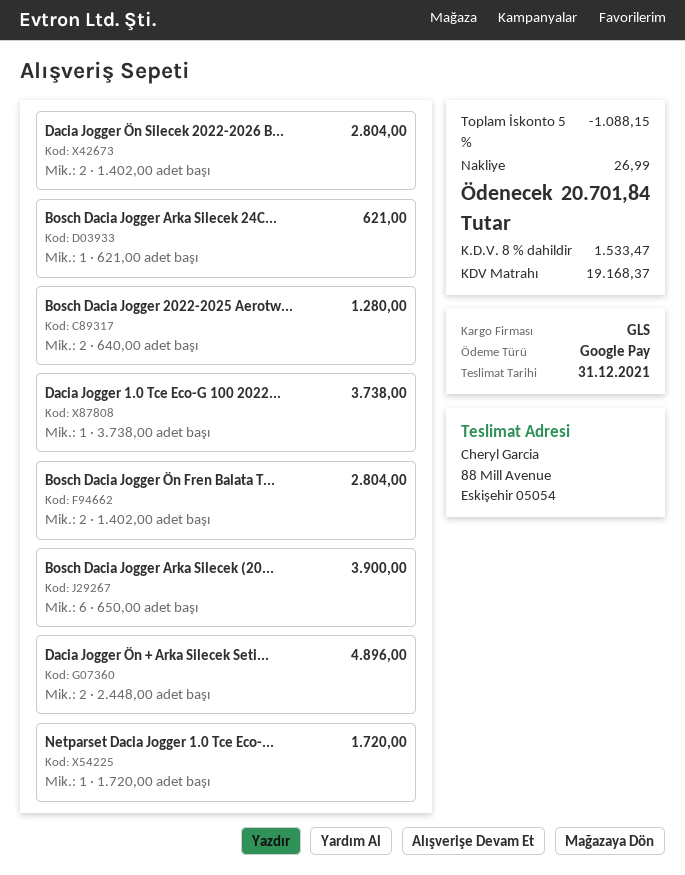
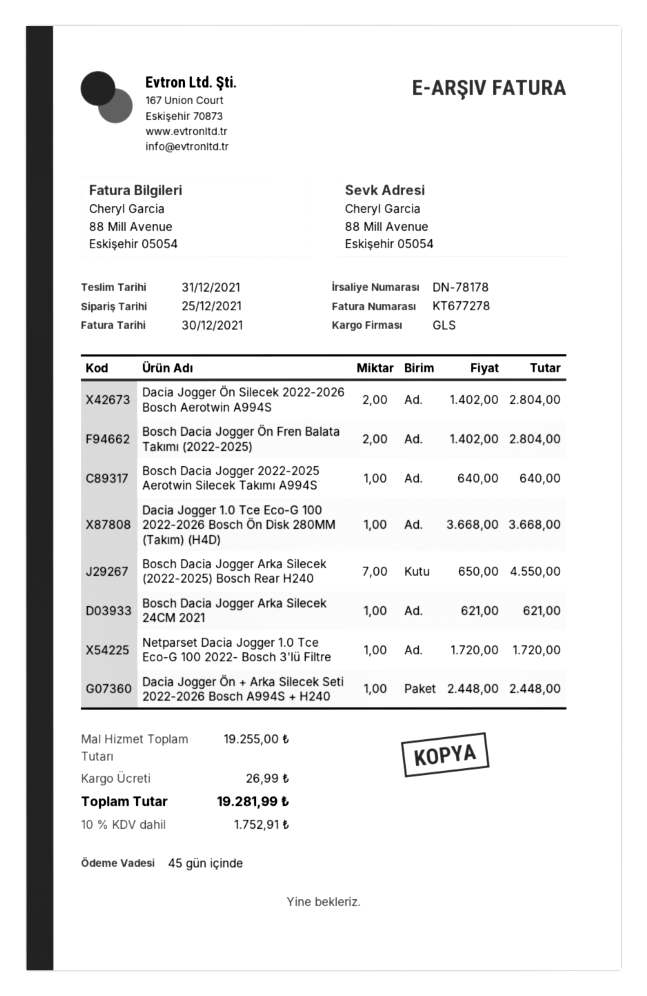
Bosch Dacia Jogger 2022-2025 Aerotw...: 2 x 640.00 = 1280.00 -> 1 x 640.00 = 640.00
Dacia Jogger 1.0 Tce Eco-G 100 2022...: 1 x 3738.00 = 3738.00 -> 1 x 3668.00 = 3668.00
Bosch Dacia Jogger Arka Silecek (20...: 6 x 650.00 = 3900.00 -> 7 x 650.00 = 4550.00
Dacia Jogger Ön + Arka Silecek Seti...: 2 x 2448.00 = 4896.00 -> 1 x 2448.00 = 2448.00
discount: 5% = 1088.15 -> none
tax: 8% = 1533.47 -> 10% = 1752.91
total: 20701.84 -> 19281.99

